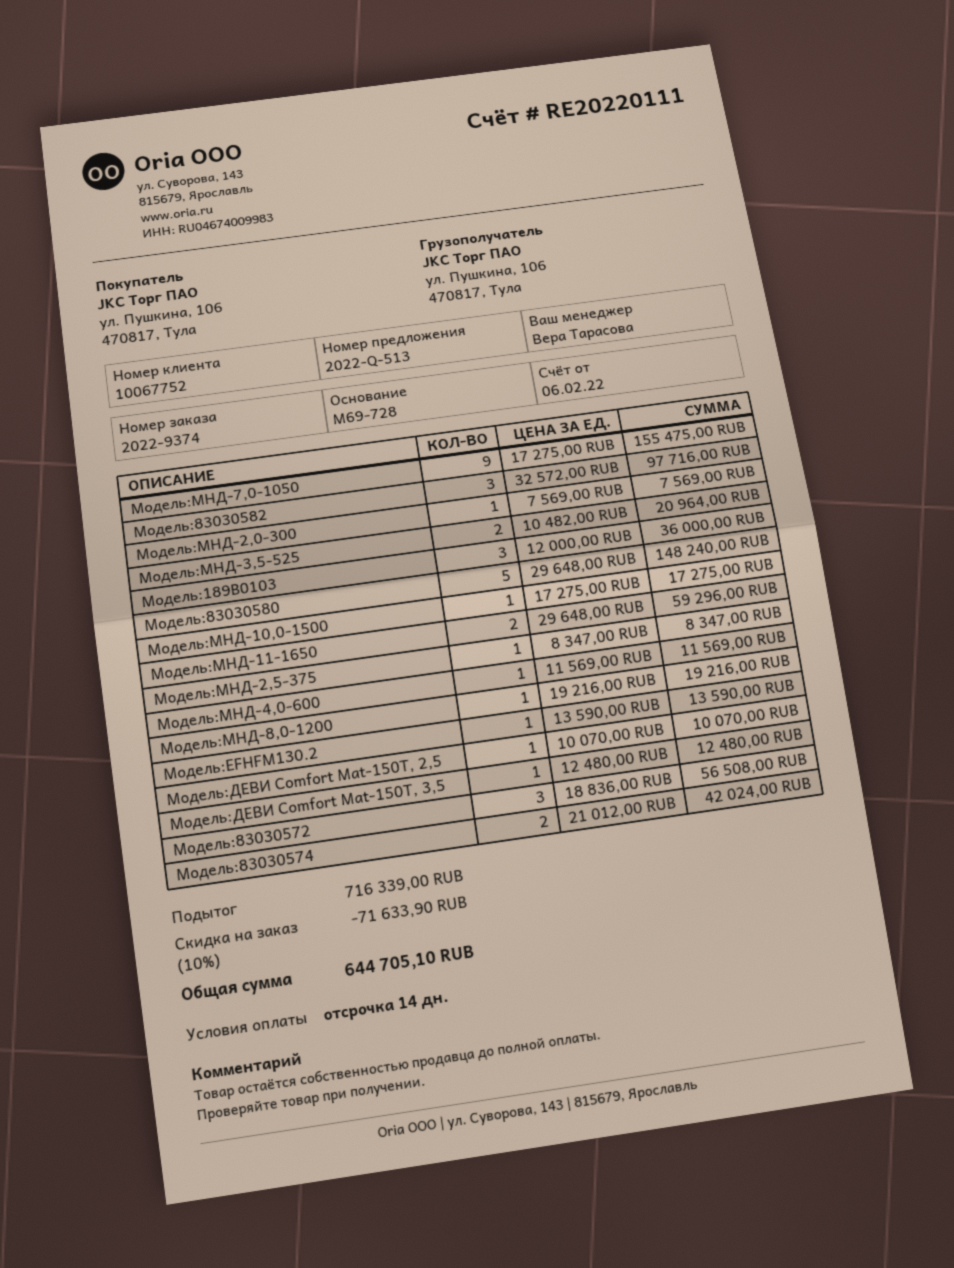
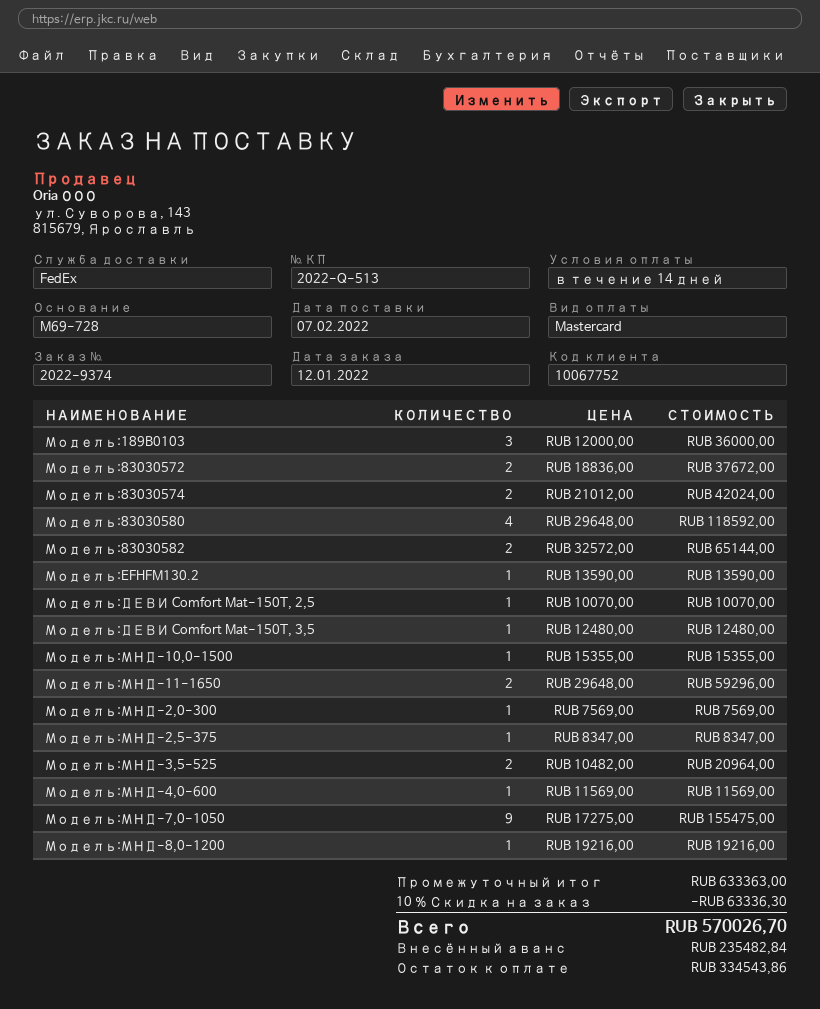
Модель:83030582: 3 x 32572.00 = 97716.00 -> 2 x 32572.00 = 65144.00
Модель:83030580: 5 x 29648.00 = 148240.00 -> 4 x 29648.00 = 118592.00
Модель:МНД-10,0-1500: 1 x 17275.00 = 17275.00 -> 1 x 15355.00 = 15355.00
Модель:83030572: 3 x 18836.00 = 56508.00 -> 2 x 18836.00 = 37672.00
subtotal: 716339.00 -> 633363.00
discount: 10% = 71633.90 -> 10% = 63336.30
total: 644705.10 -> 570026.70

